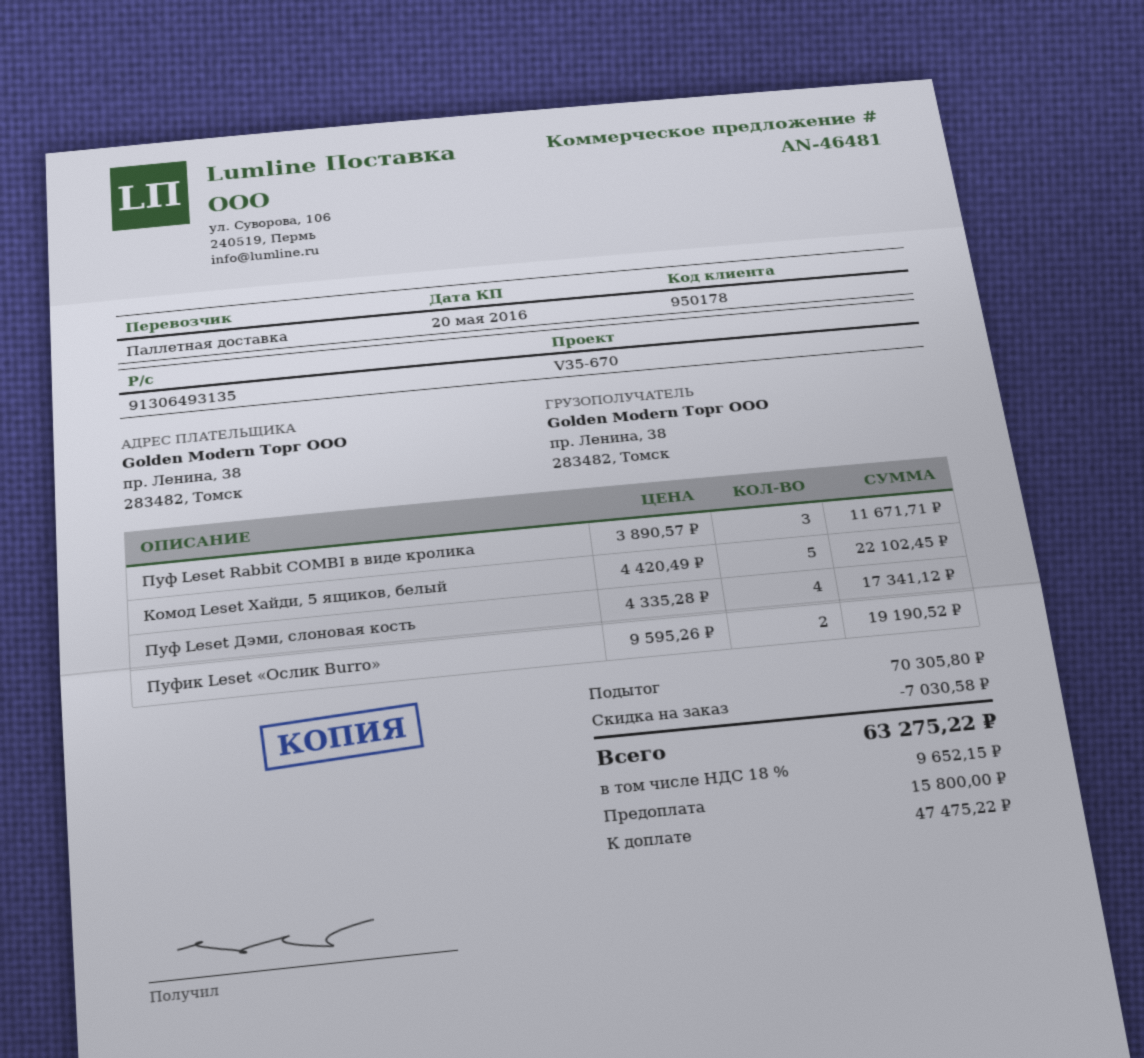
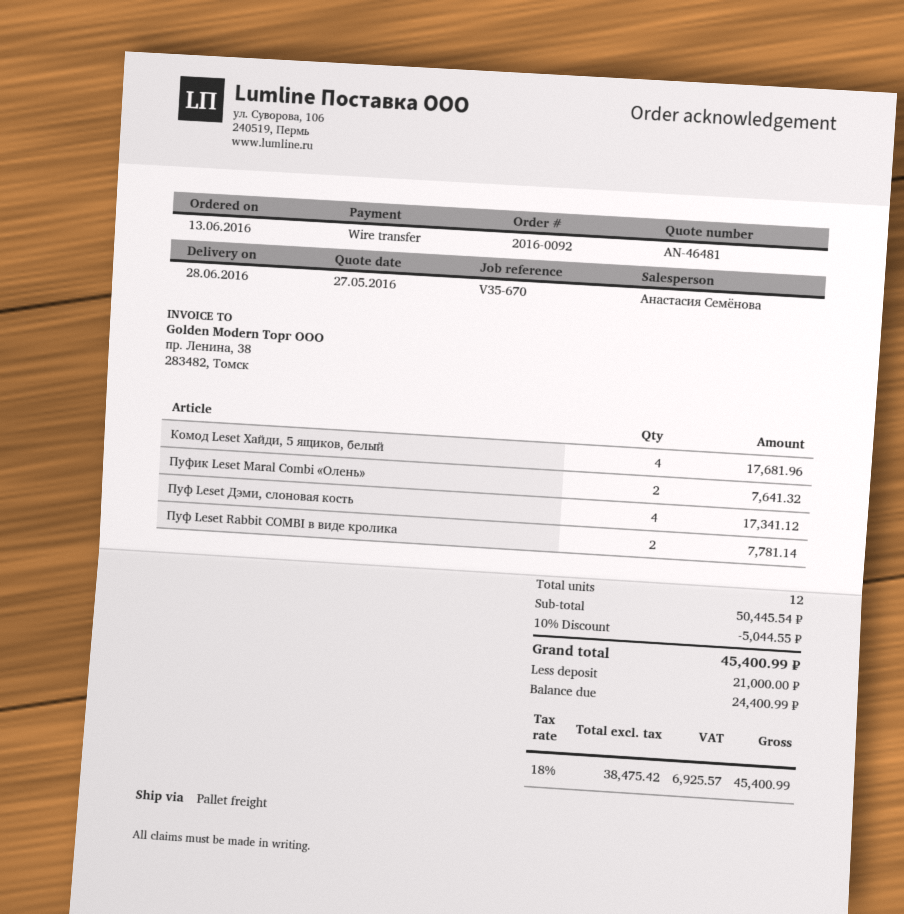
quote date: 2016-05-20 -> 2016-05-27
Пуф Leset Rabbit COMBI в виде кролика: 3 for 11671.71 -> 2 for 7781.14
Комод Leset Хайди, 5 ящиков, белый: 5 for 22102.45 -> 4 for 17681.96
Пуфик Leset «Ослик Burro»: 2 for 19190.52 -> none
Пуфик Leset Maral Combi «Олень»: none -> 2 for 7641.32
subtotal: 70305.80 -> 50445.54
discount: 7030.58 -> 5044.55
tax: 18% = 9652.15 -> 18% = 6925.57
total: 63275.22 -> 45400.99
deposit: 15800.00 -> 21000.00
balance: 47475.22 -> 24400.99

